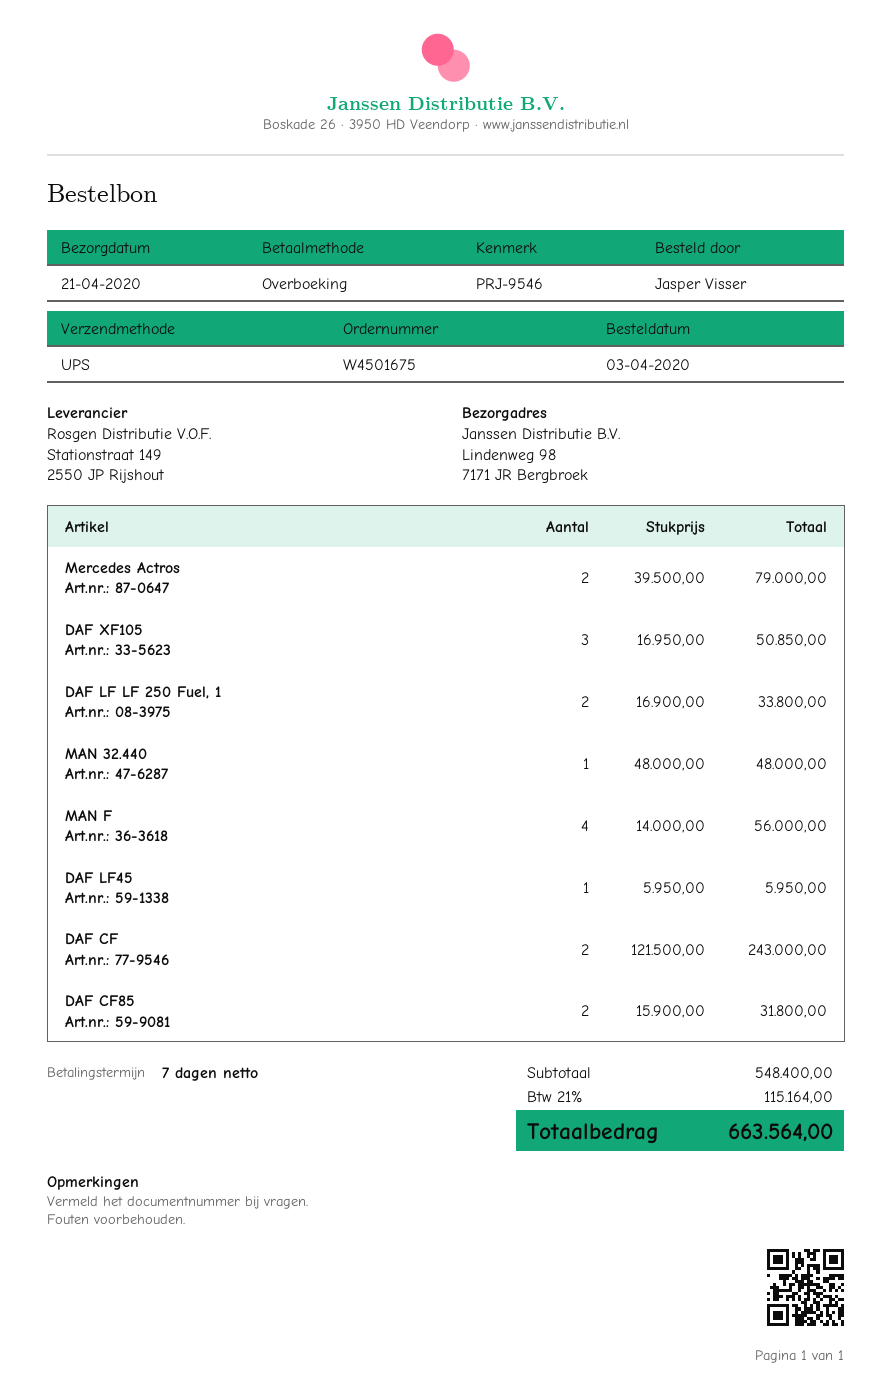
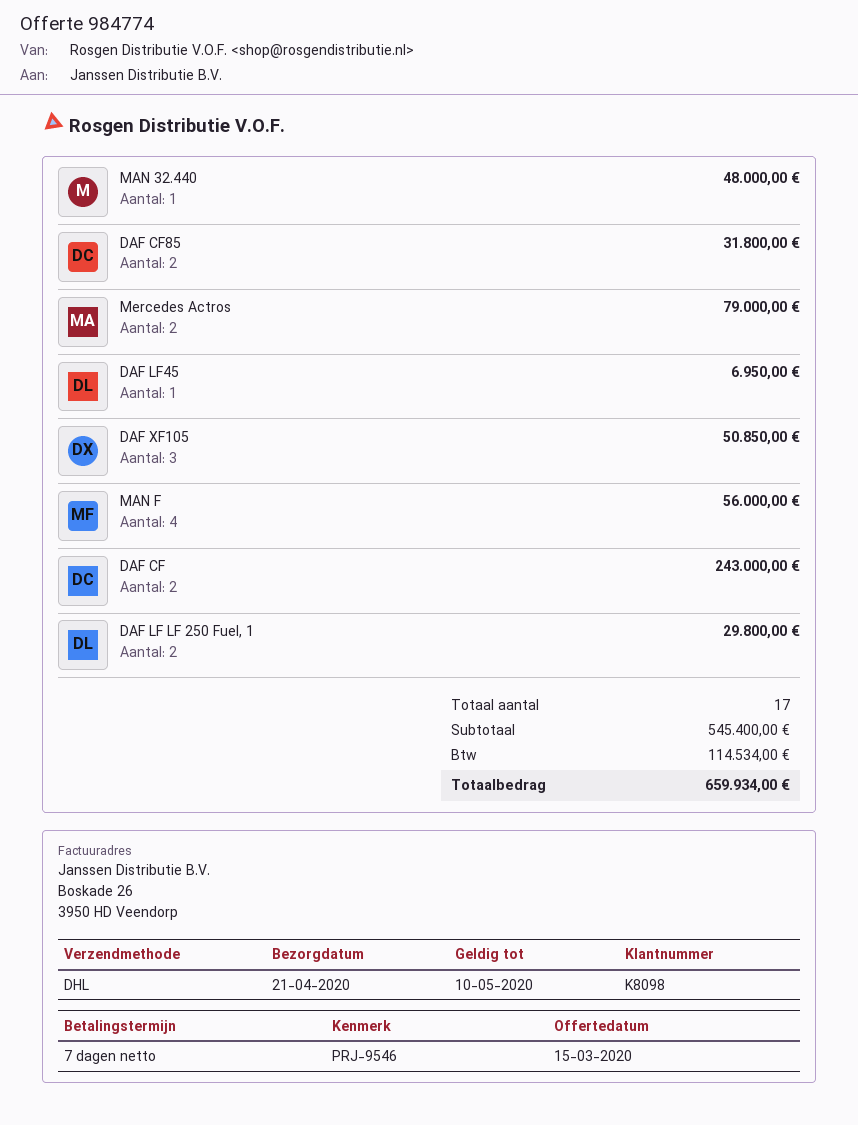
shipping method: UPS -> DHL
DAF LF LF 250 Fuel, 1: 2 for 33800.00 -> 2 for 29800.00
DAF LF45: 1 for 5950.00 -> 1 for 6950.00
subtotal: 548400.00 -> 545400.00
tax: 115164.00 -> 114534.00
total: 663564.00 -> 659934.00

